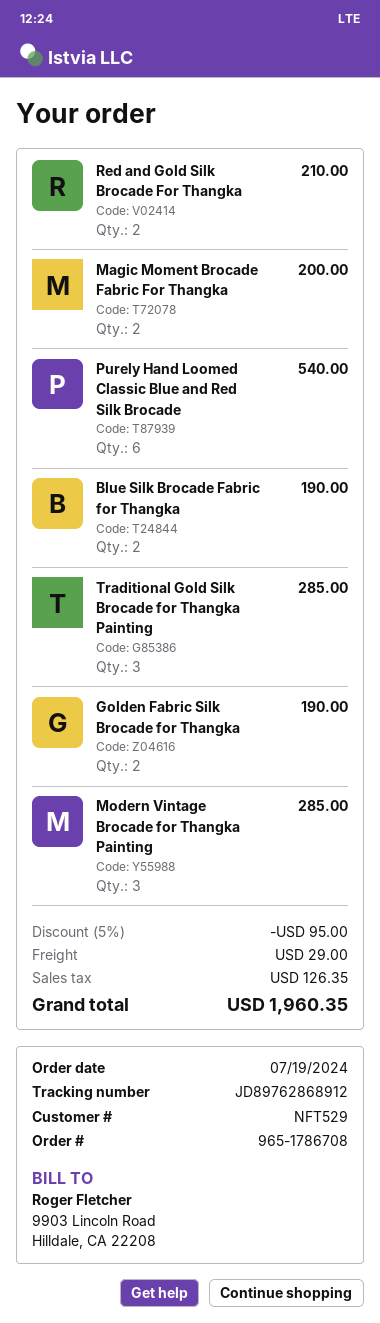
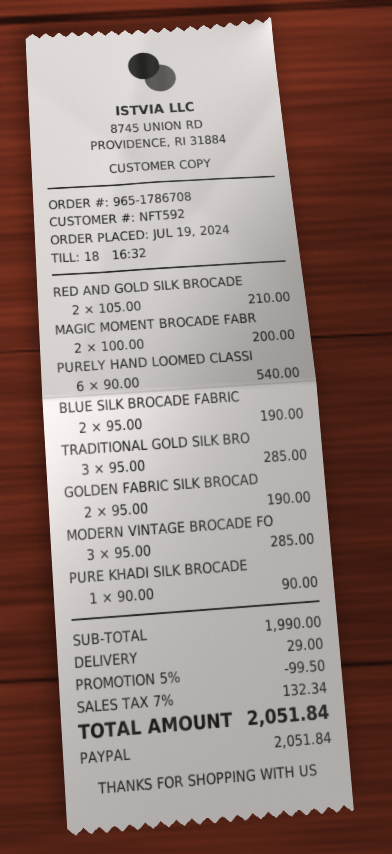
customer number: NFT529 -> NFT592
PURE KHADI SILK BROCADE: none -> 1 for 90.00
discount: 5% = 95.00 -> 5% = 99.50
tax: 126.35 -> 132.34
total: 1960.35 -> 2051.84

